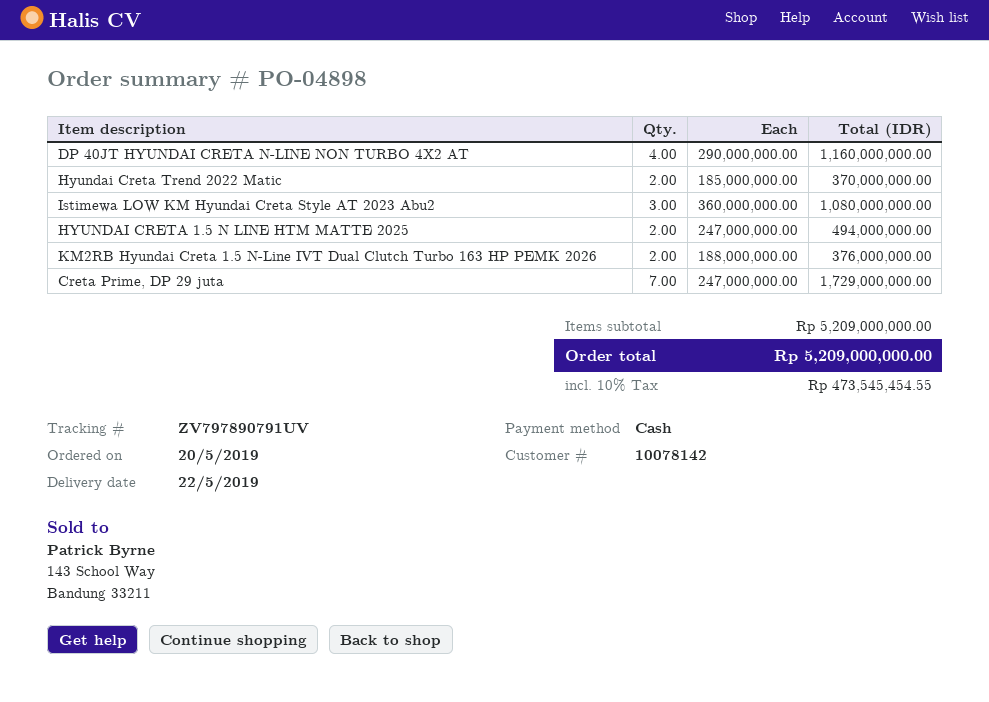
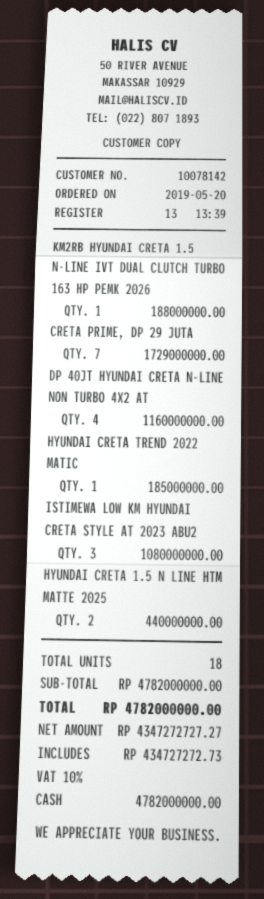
Hyundai Creta Trend 2022 Matic: 2 for 370000000.00 -> 1 for 185000000.00
HYUNDAI CRETA 1.5 N LINE HTM MATTE 2025: 2 for 494000000.00 -> 2 for 440000000.00
KM2RB Hyundai Creta 1.5 N-Line IVT Dual Clutch Turbo 163 HP PEMK 2026: 2 for 376000000.00 -> 1 for 188000000.00
subtotal: 5209000000.00 -> 4782000000.00
tax: 10% = 473545454.55 -> 10% = 434727272.73
total: 5209000000.00 -> 4782000000.00

